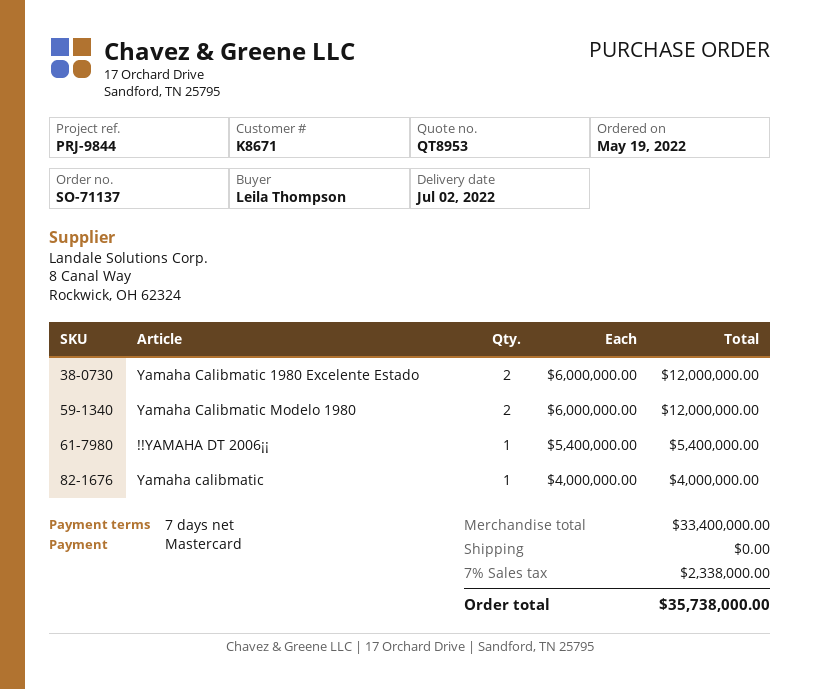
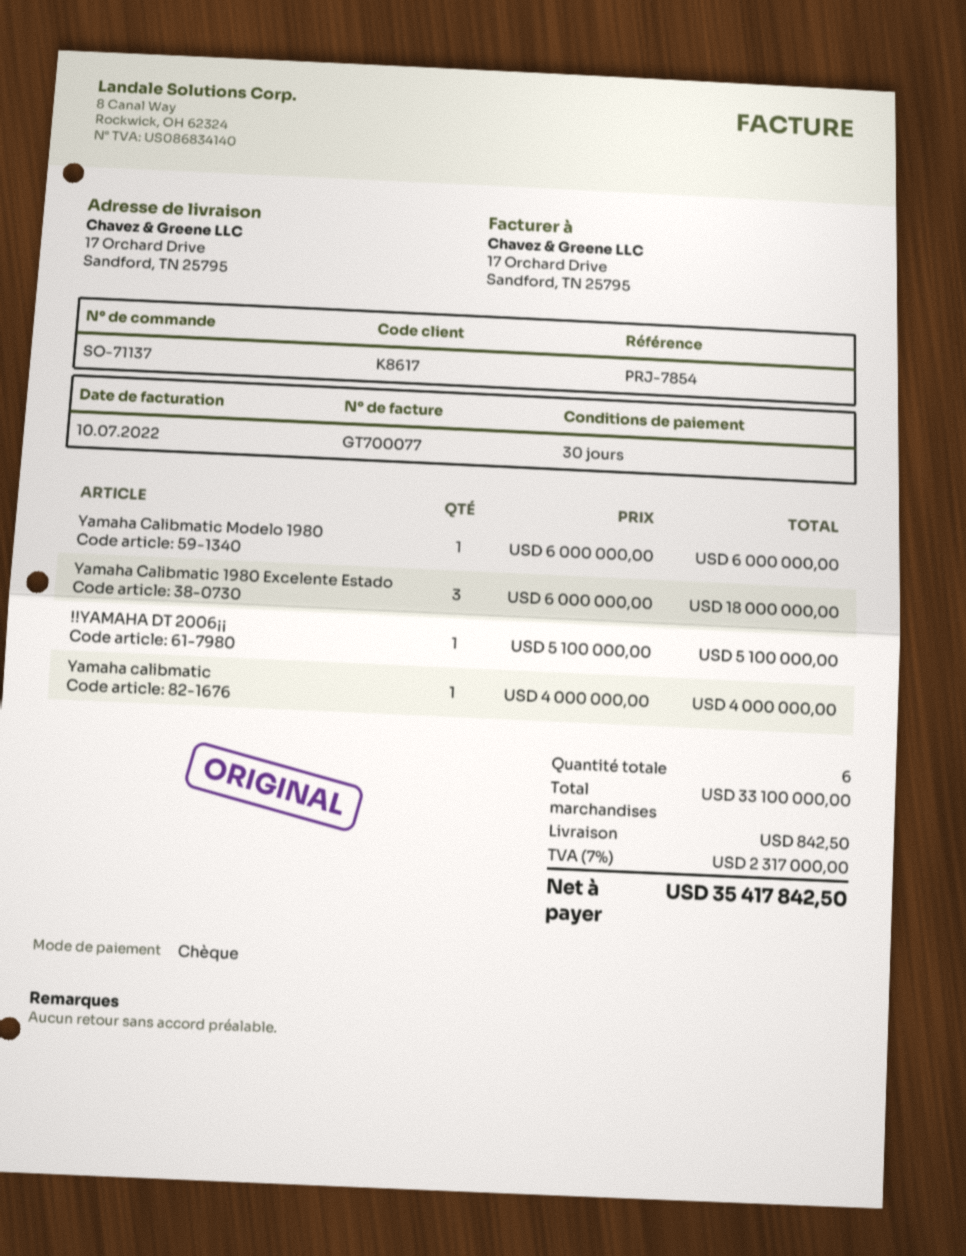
payment terms: 7 days -> 30 days
customer number: K8671 -> K8617
reference: PRJ-9844 -> PRJ-7854
payment method: Mastercard -> cheque
Yamaha Calibmatic 1980 Excelente Estado: 2 x 6000000.00 = 12000000.00 -> 3 x 6000000.00 = 18000000.00
Yamaha Calibmatic Modelo 1980: 2 x 6000000.00 = 12000000.00 -> 1 x 6000000.00 = 6000000.00
!!YAMAHA DT 2006¡¡: 1 x 5400000.00 = 5400000.00 -> 1 x 5100000.00 = 5100000.00
subtotal: 33400000.00 -> 33100000.00
shipping: 0.00 -> 842.50
tax: 7% = 2338000.00 -> 7% = 2317000.00
total: 35738000.00 -> 35417842.50

